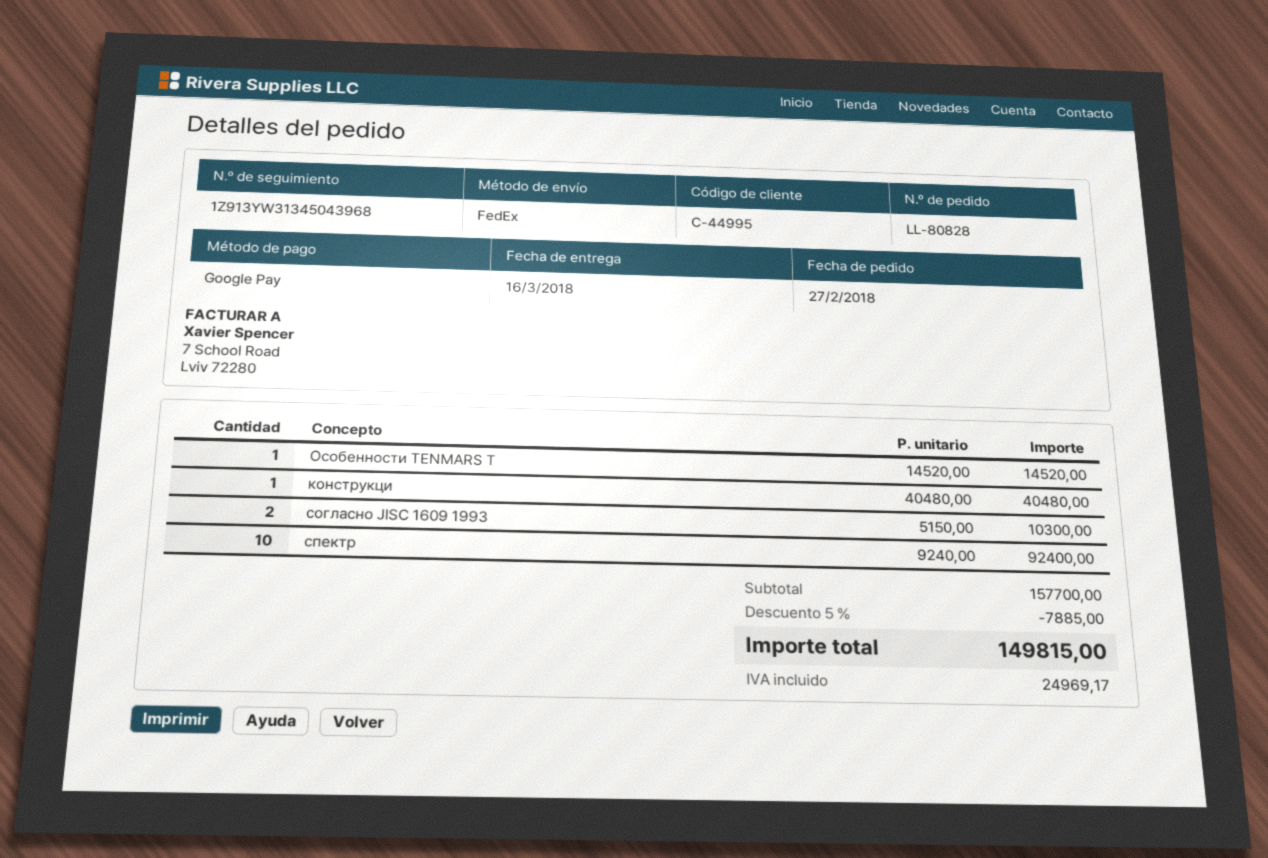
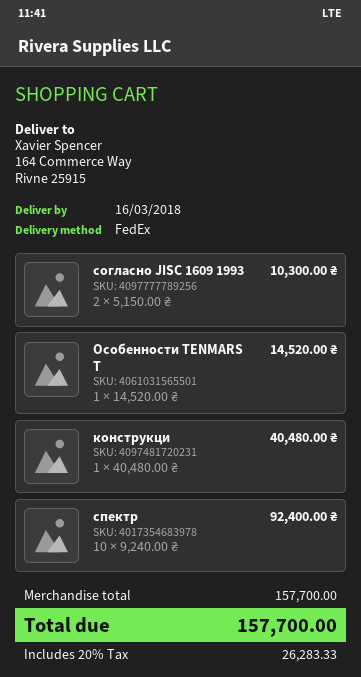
discount: 5% = 7885.00 -> none
tax: 24969.17 -> 26283.33
total: 149815.00 -> 157700.00

